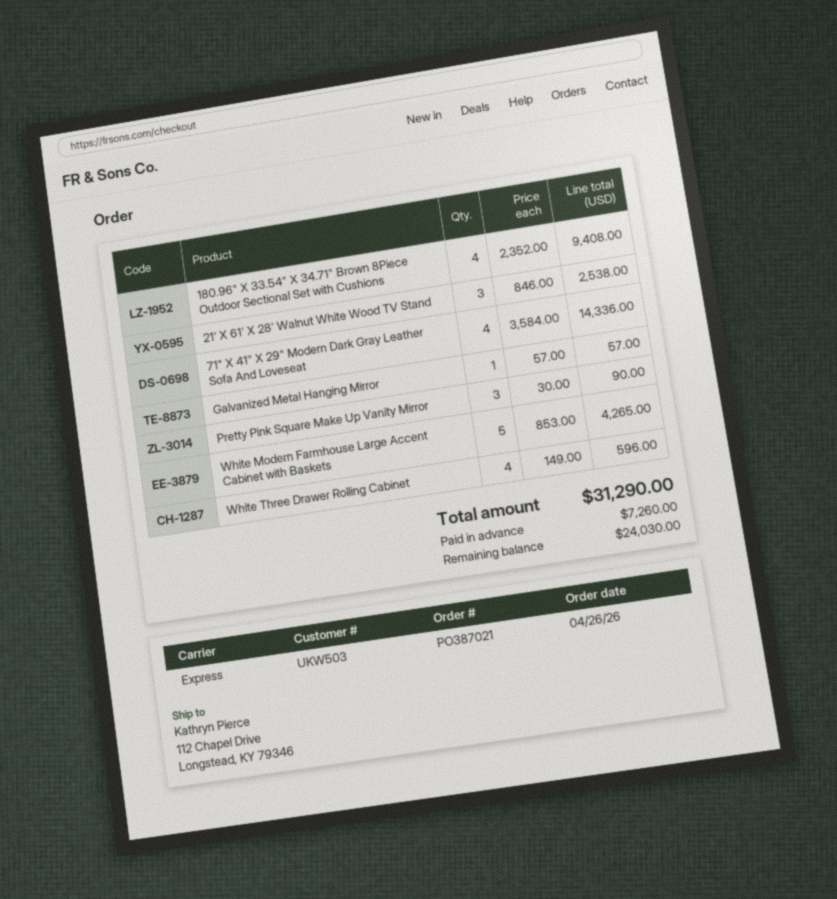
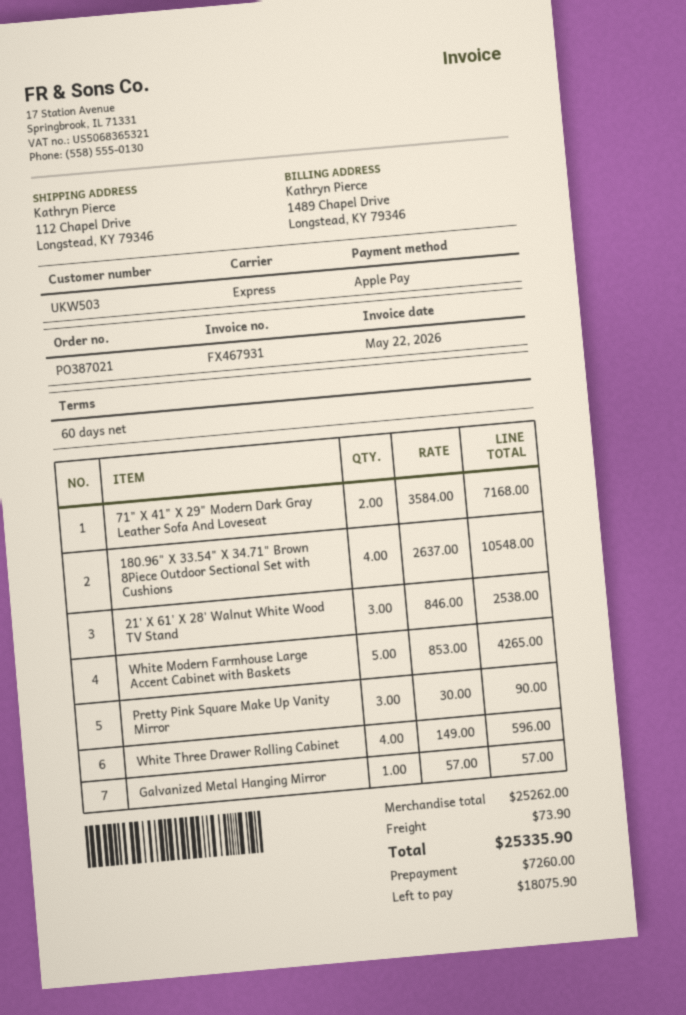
180.96" X 33.54" X 34.71" Brown 8Piece Outdoor Sectional Set with Cushions: 4 x 2352.00 = 9408.00 -> 4 x 2637.00 = 10548.00
71" X 41" X 29" Modern Dark Gray Leather Sofa And Loveseat: 4 x 3584.00 = 14336.00 -> 2 x 3584.00 = 7168.00
shipping: none -> 73.90
total: 31290.00 -> 25335.90
balance: 24030.00 -> 18075.90

